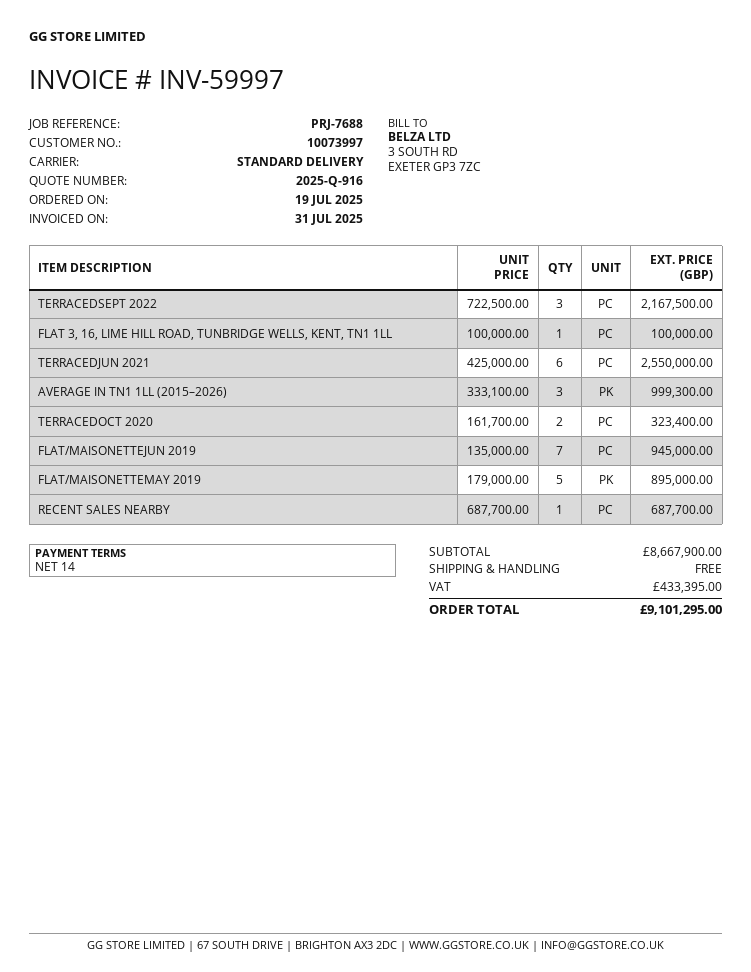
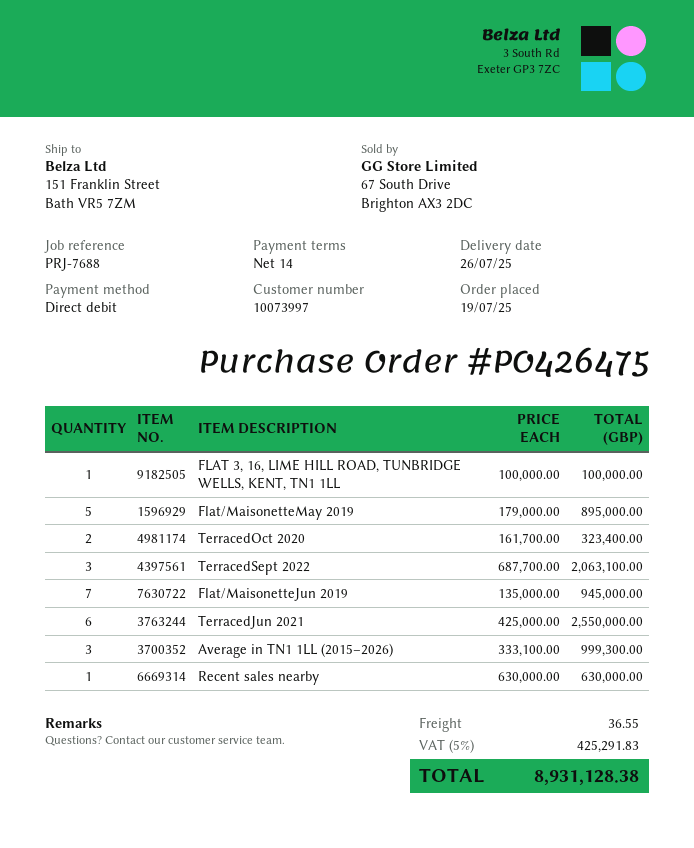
TERRACEDSEPT 2022: 3 x 722500.00 = 2167500.00 -> 3 x 687700.00 = 2063100.00
RECENT SALES NEARBY: 1 x 687700.00 = 687700.00 -> 1 x 630000.00 = 630000.00
shipping: 0.00 -> 36.55
tax: 433395.00 -> 425291.83
total: 9101295.00 -> 8931128.38

